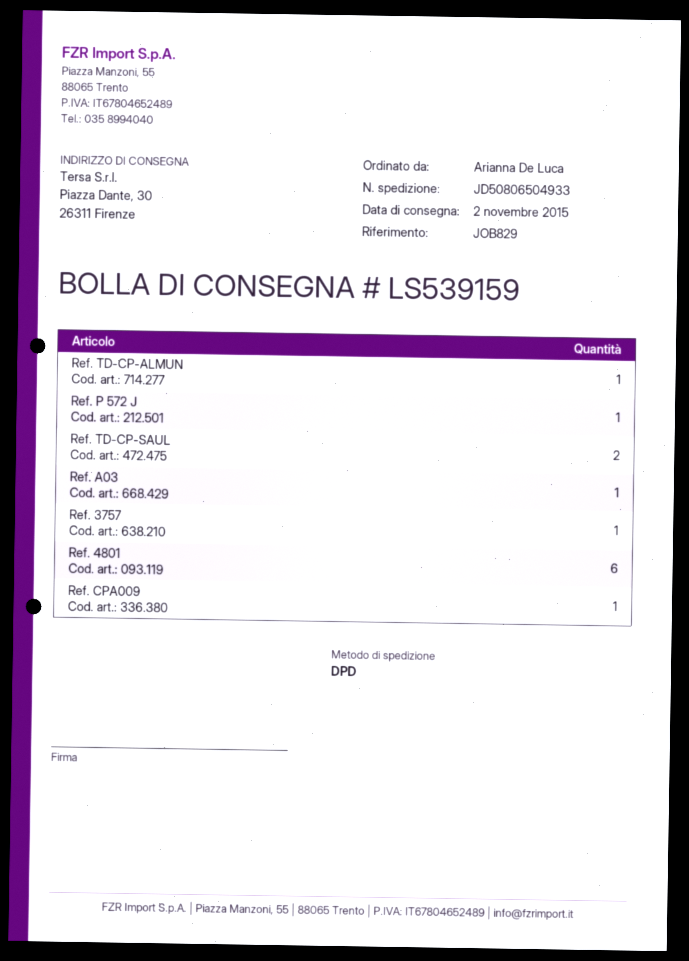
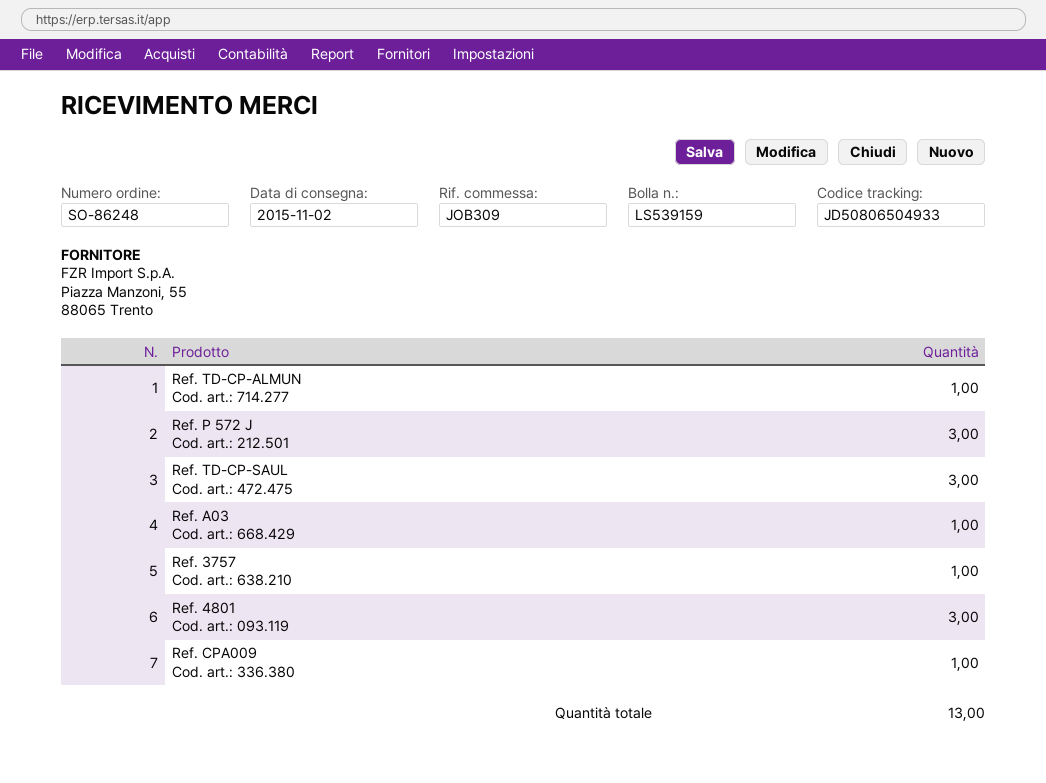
reference: JOB829 -> JOB309
Ref. P 572 J: 1 -> 3
Ref. TD-CP-SAUL: 2 -> 3
Ref. 4801: 6 -> 3

